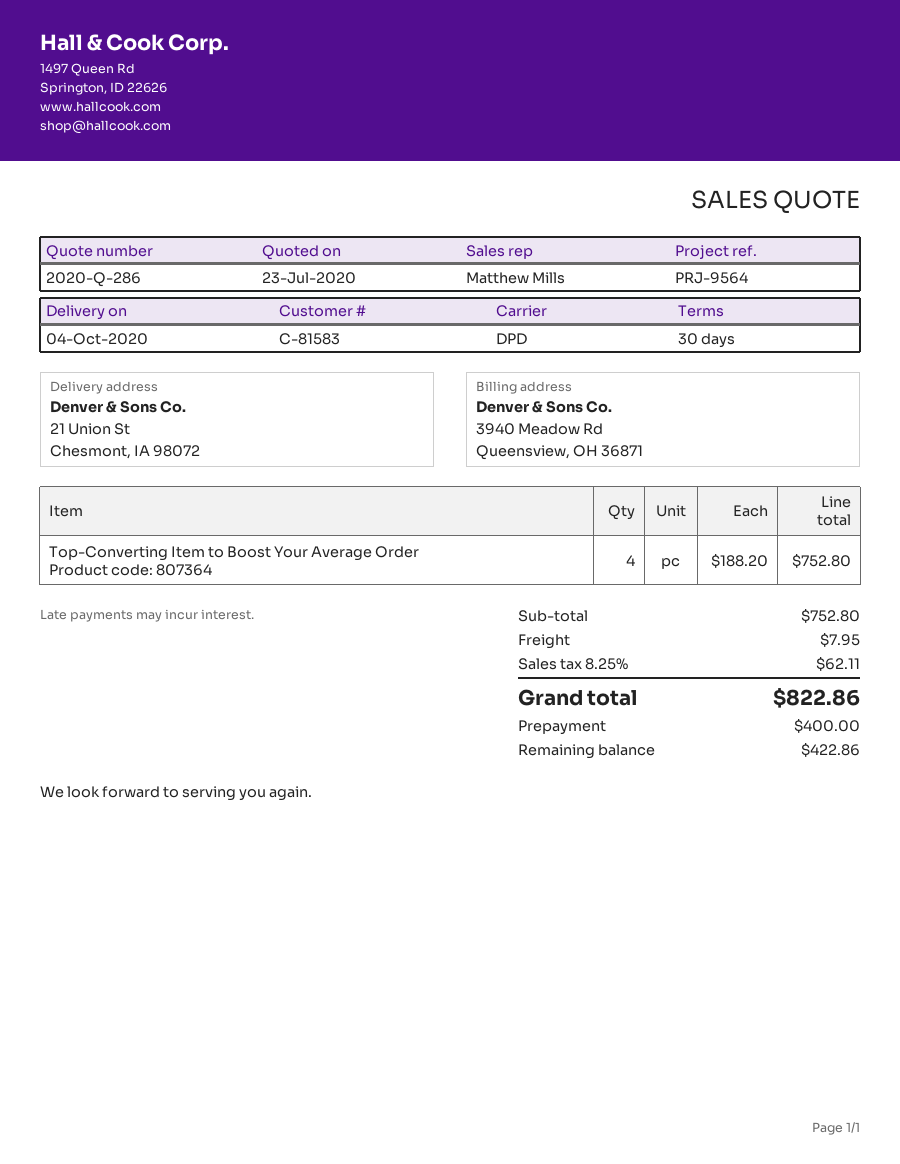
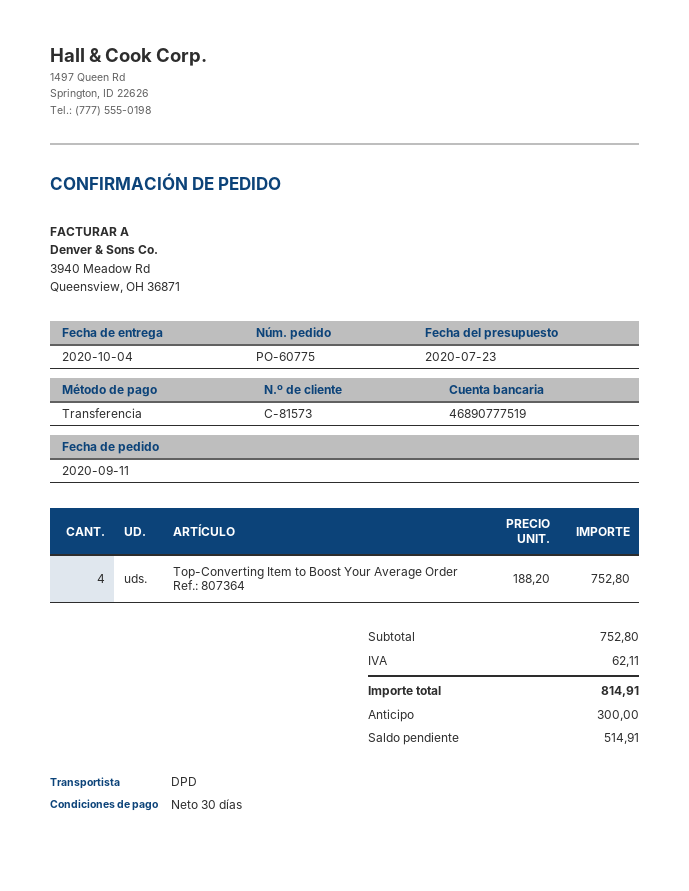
customer number: C-81583 -> C-81573
shipping: 7.95 -> none
total: 822.86 -> 814.91
deposit: 400.00 -> 300.00
balance: 422.86 -> 514.91

